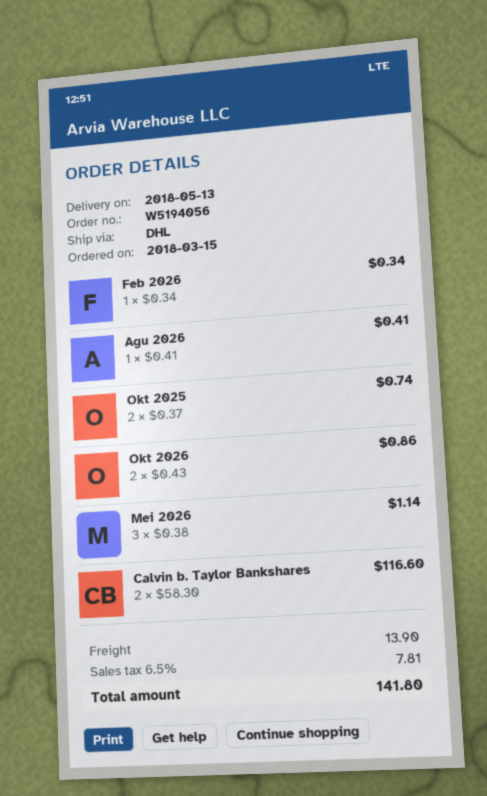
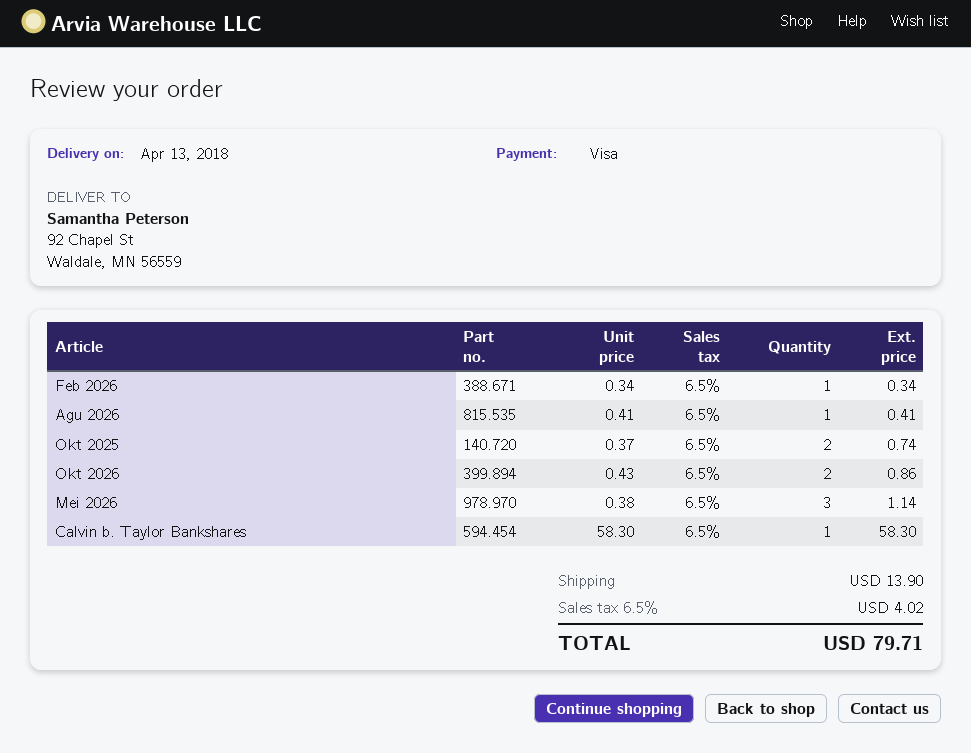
delivery date: 2018-05-13 -> 2018-04-13
Calvin b. Taylor Bankshares: 2 x 58.30 = 116.60 -> 1 x 58.30 = 58.30
tax: 6.5% = 7.81 -> 6.5% = 4.02
total: 141.80 -> 79.71

